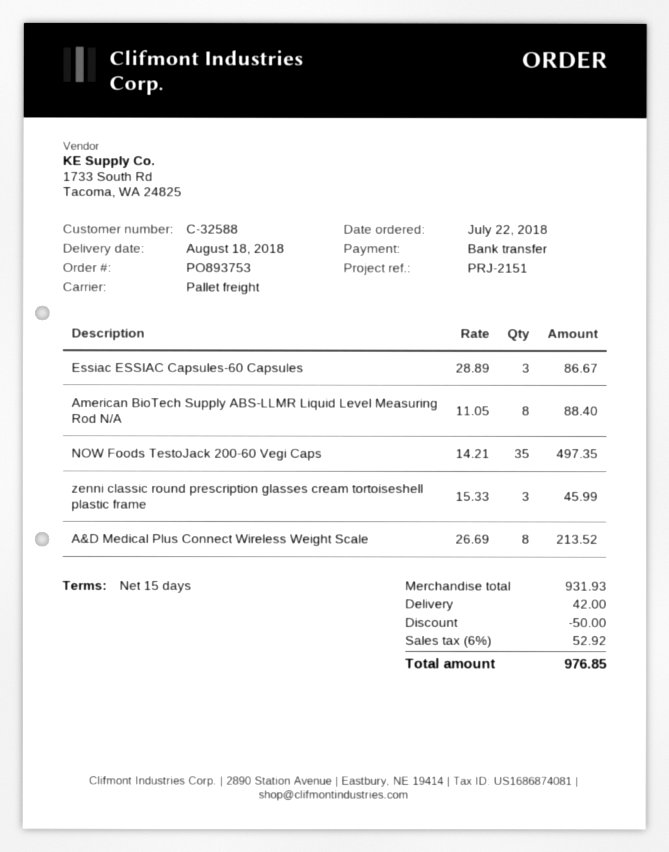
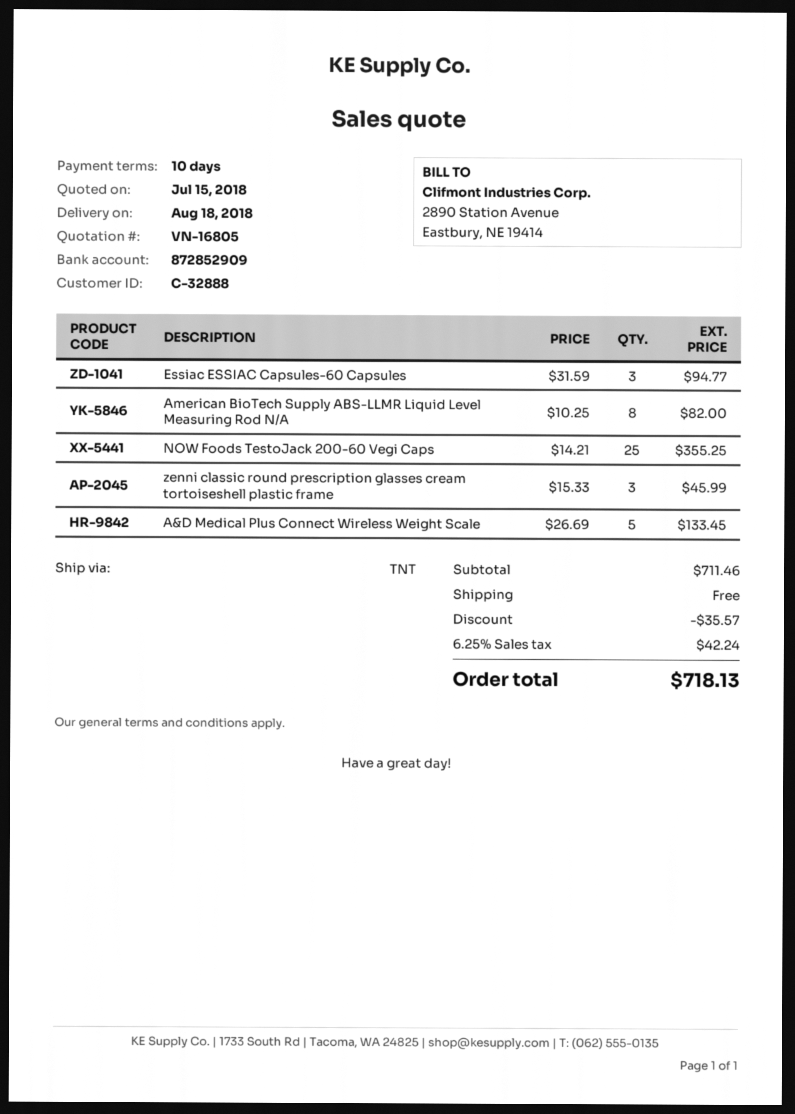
payment terms: 15 days -> 10 days
customer number: C-32588 -> C-32888
shipping method: pallet freight -> TNT
Essiac ESSIAC Capsules-60 Capsules: 3 x 28.89 = 86.67 -> 3 x 31.59 = 94.77
American BioTech Supply ABS-LLMR Liquid Level Measuring Rod N/A: 8 x 11.05 = 88.40 -> 8 x 10.25 = 82.00
NOW Foods TestoJack 200-60 Vegi Caps: 35 x 14.21 = 497.35 -> 25 x 14.21 = 355.25
A&D Medical Plus Connect Wireless Weight Scale: 8 x 26.69 = 213.52 -> 5 x 26.69 = 133.45
subtotal: 931.93 -> 711.46
discount: 50.00 -> 35.57
shipping: 42.00 -> 0.00
tax: 6% = 52.92 -> 6.25% = 42.24
total: 976.85 -> 718.13

